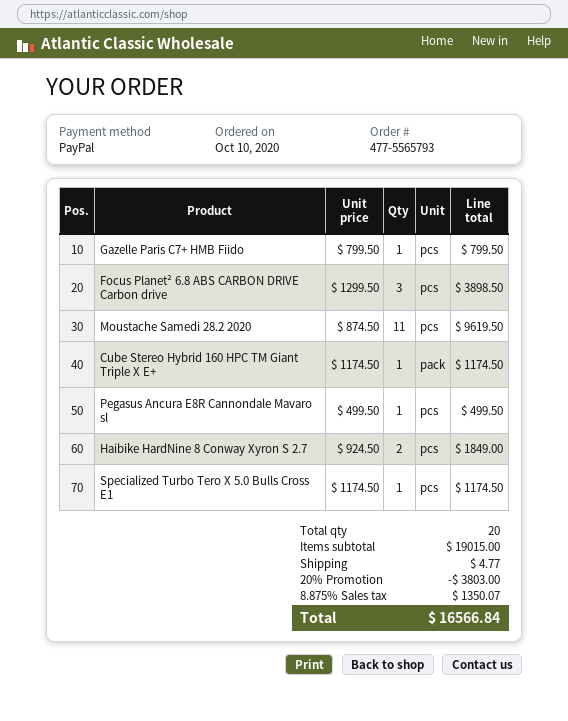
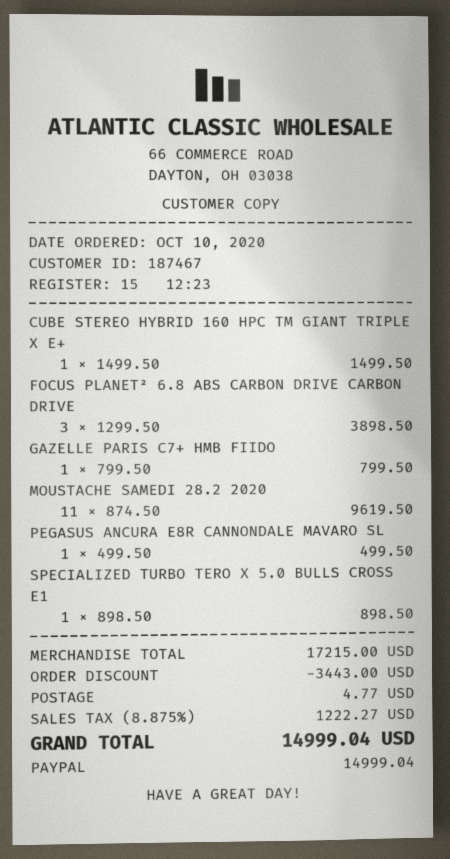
Cube Stereo Hybrid 160 HPC TM Giant Triple X E+: 1 x 1174.50 = 1174.50 -> 1 x 1499.50 = 1499.50
Haibike HardNine 8 Conway Xyron S 2.7: 2 x 924.50 = 1849.00 -> none
Specialized Turbo Tero X 5.0 Bulls Cross E1: 1 x 1174.50 = 1174.50 -> 1 x 898.50 = 898.50
subtotal: 19015.00 -> 17215.00
discount: 3803.00 -> 3443.00
tax: 8.875% = 1350.07 -> 8.875% = 1222.27
total: 16566.84 -> 14999.04

